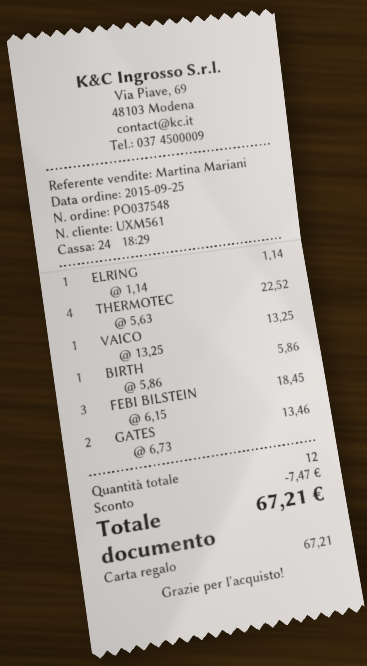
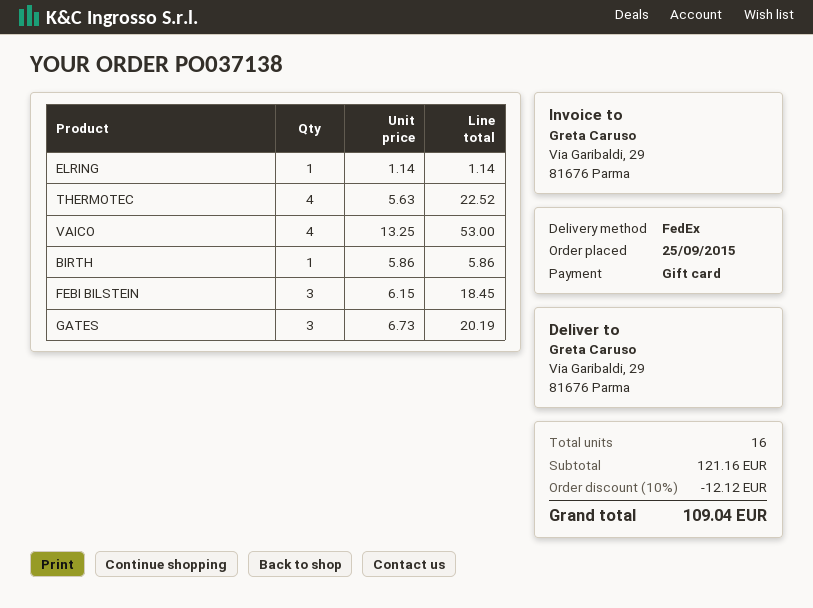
order number: PO037548 -> PO037138
VAICO: 1 x 13.25 = 13.25 -> 4 x 13.25 = 53.00
GATES: 2 x 6.73 = 13.46 -> 3 x 6.73 = 20.19
total quantity: 12 -> 16
discount: 7.47 -> 12.12
total: 67.21 -> 109.04

